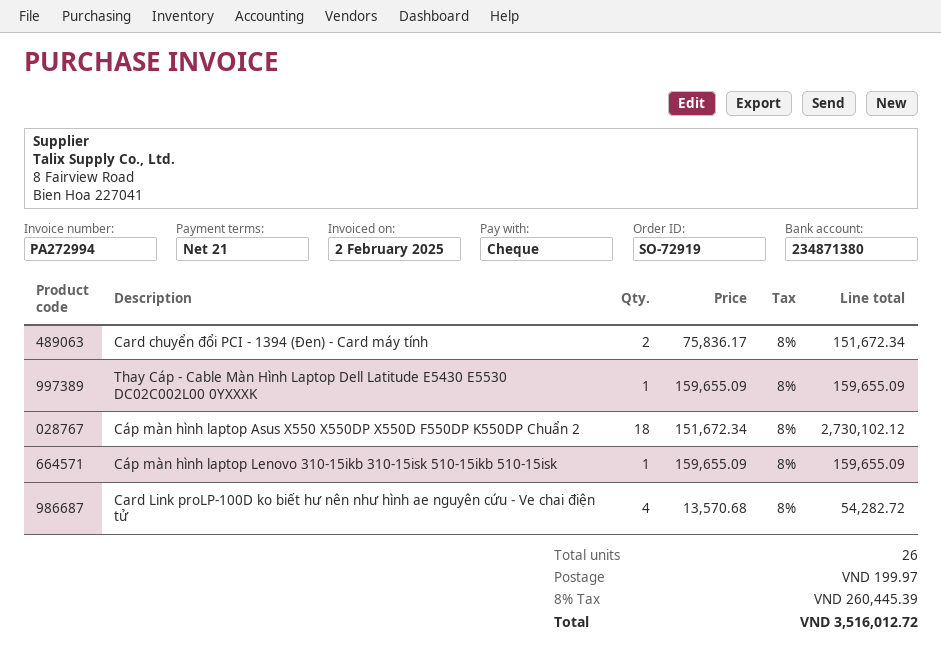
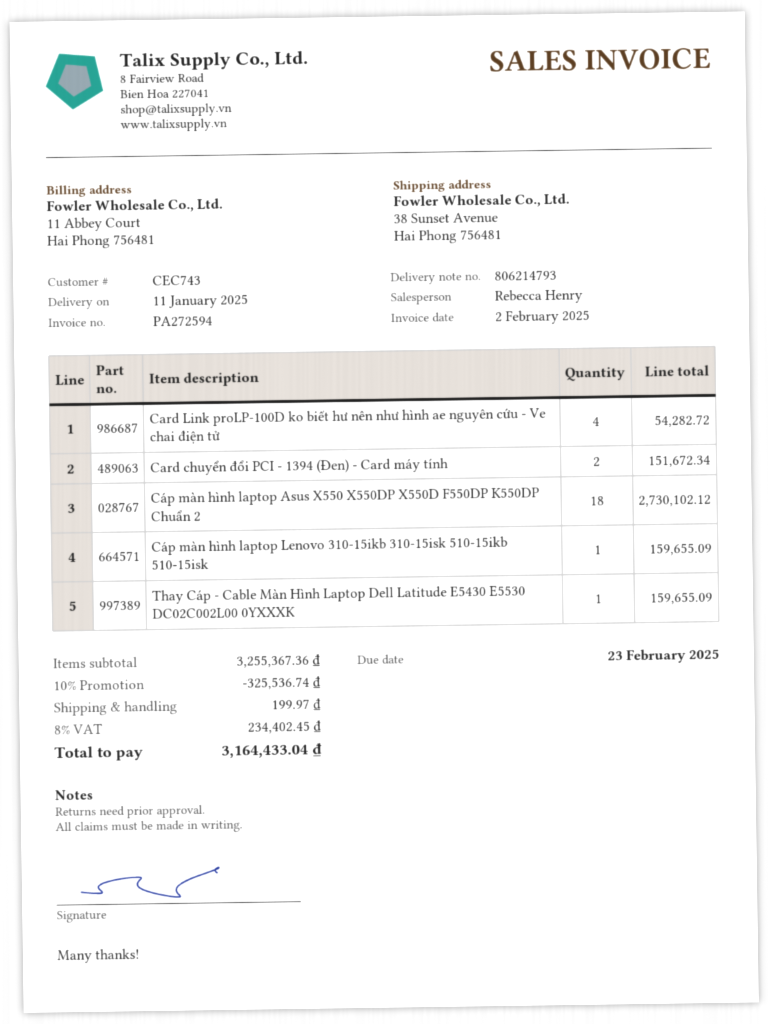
invoice number: PA272994 -> PA272594
discount: none -> 10% = 325536.74
tax: 8% = 260445.39 -> 8% = 234402.45
total: 3516012.72 -> 3164433.04

